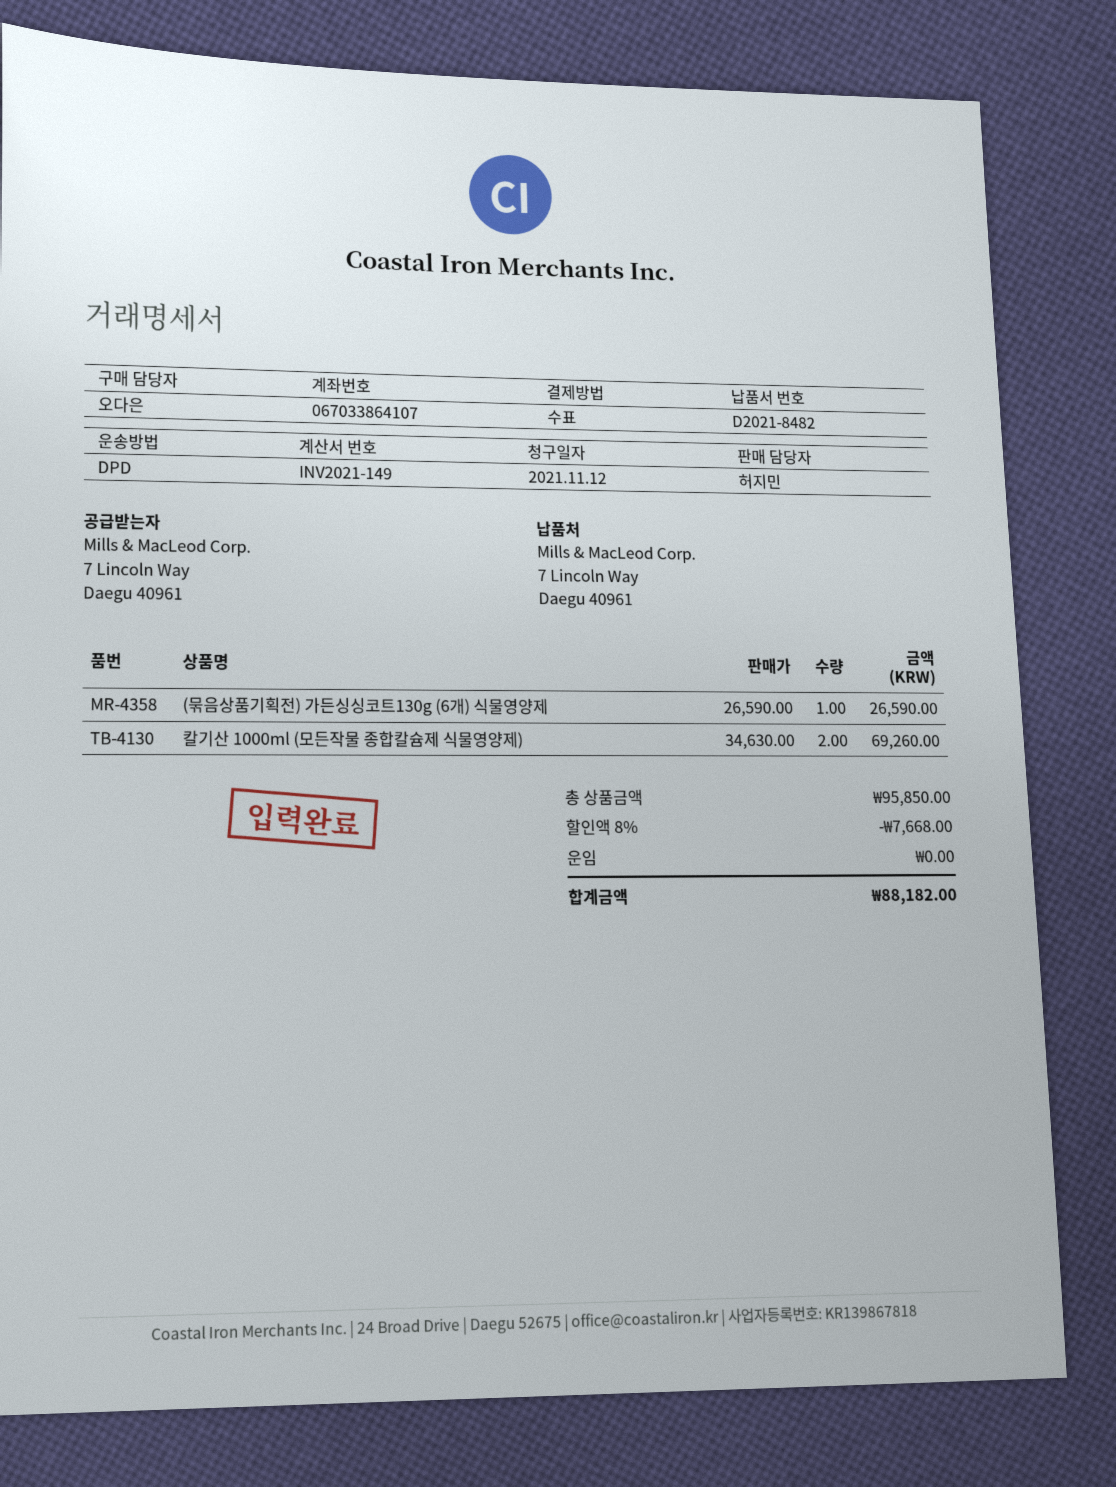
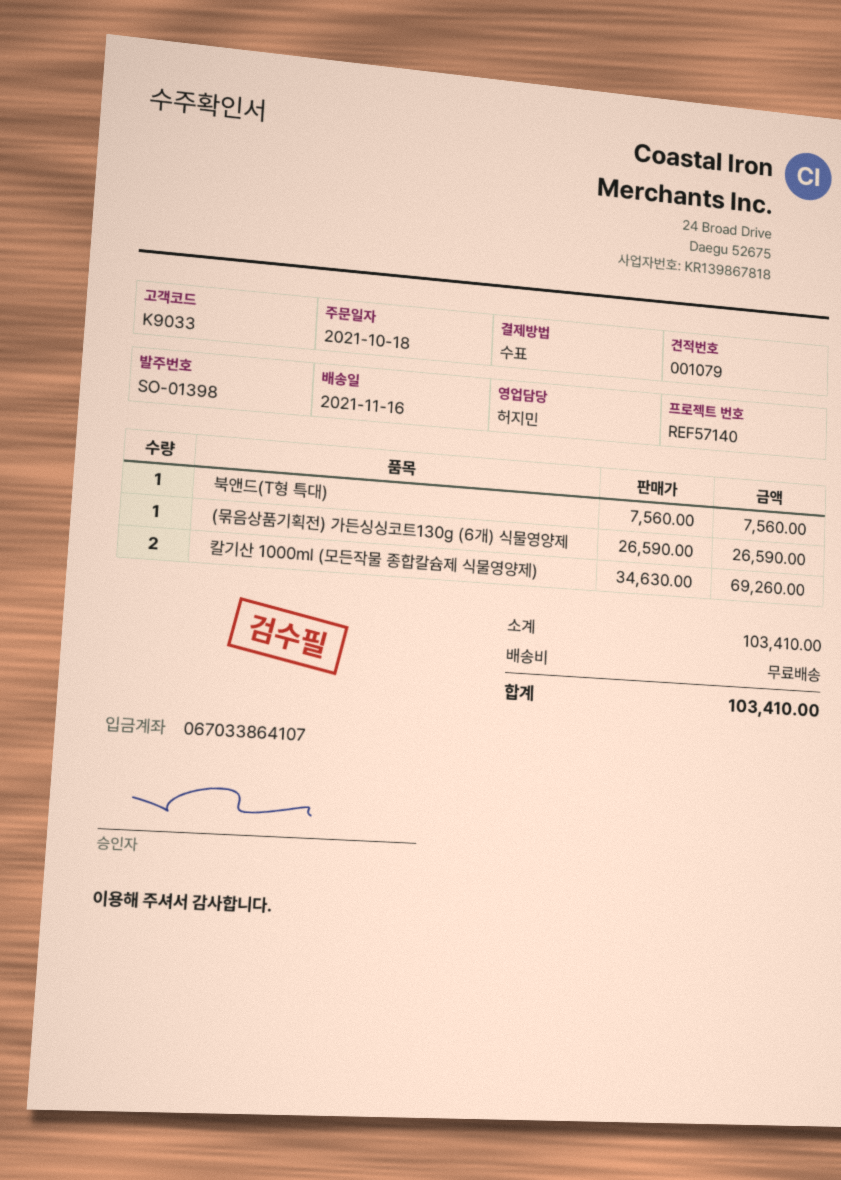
북앤드(T형 특대): none -> 1 x 7560.00 = 7560.00
subtotal: 95850.00 -> 103410.00
discount: 8% = 7668.00 -> none
total: 88182.00 -> 103410.00

